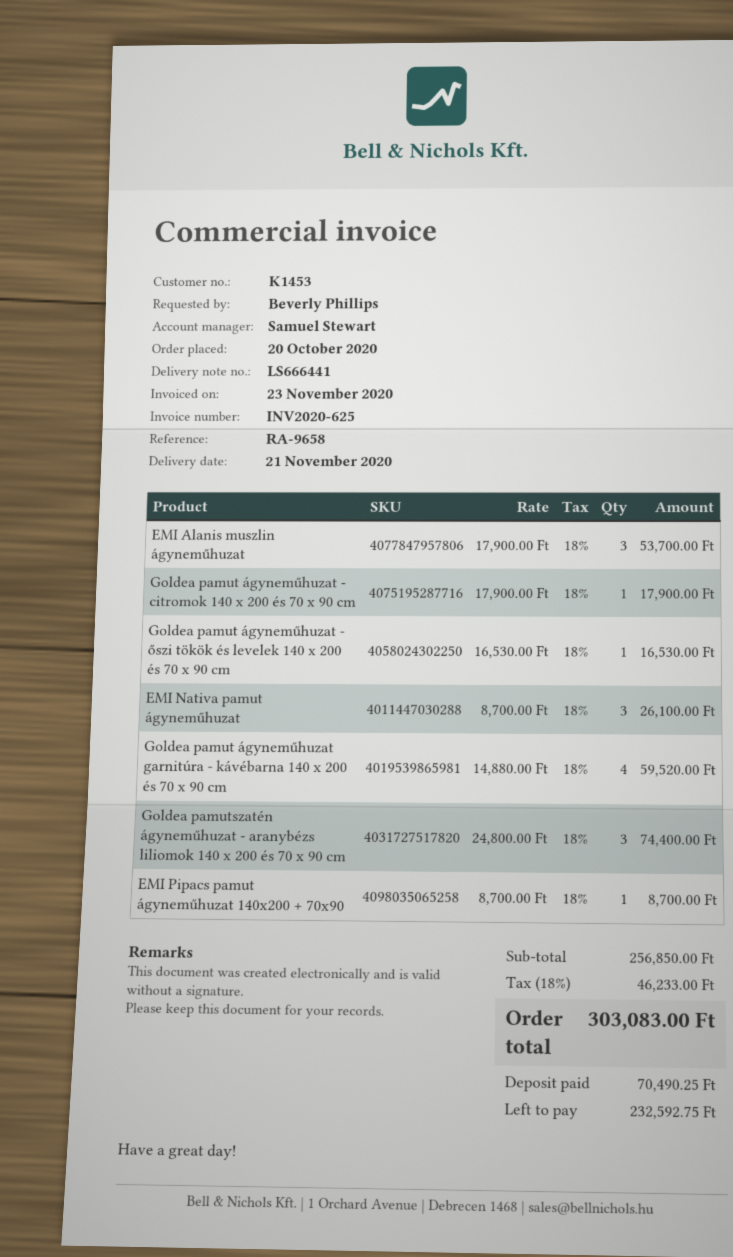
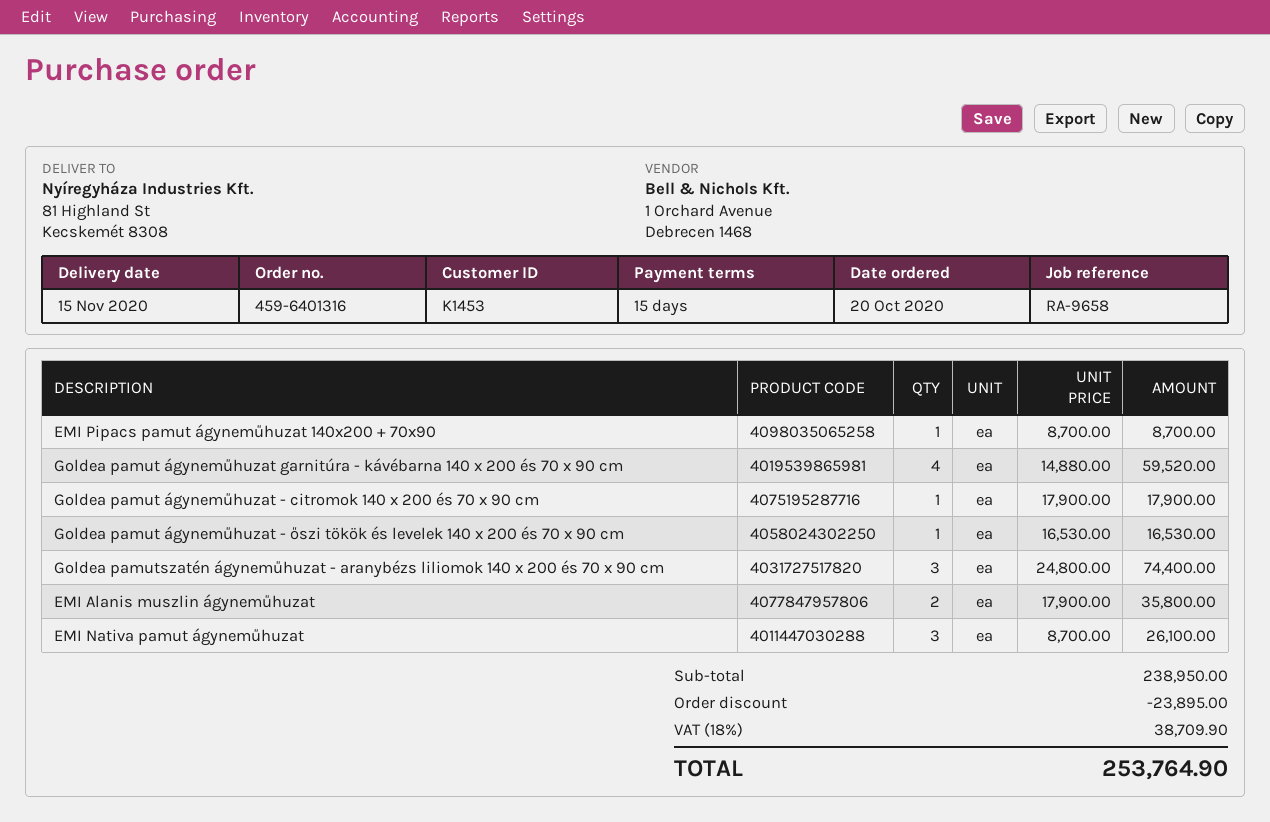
delivery date: 2020-11-21 -> 2020-11-15
EMI Alanis muszlin ágyneműhuzat: 3 x 17900.00 = 53700.00 -> 2 x 17900.00 = 35800.00
subtotal: 256850.00 -> 238950.00
discount: none -> 23895.00
tax: 18% = 46233.00 -> 18% = 38709.90
total: 303083.00 -> 253764.90

